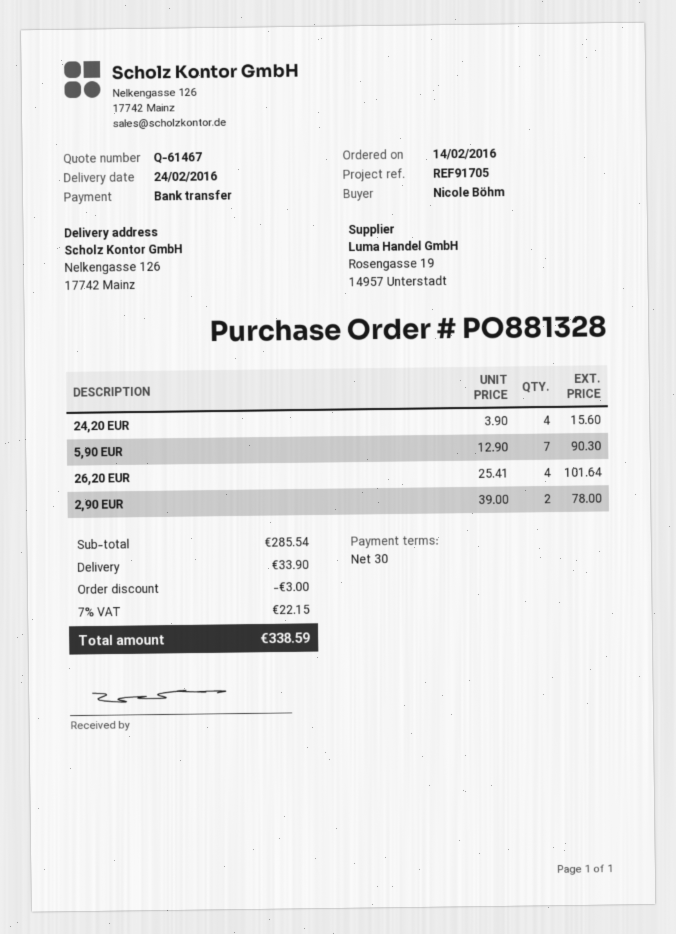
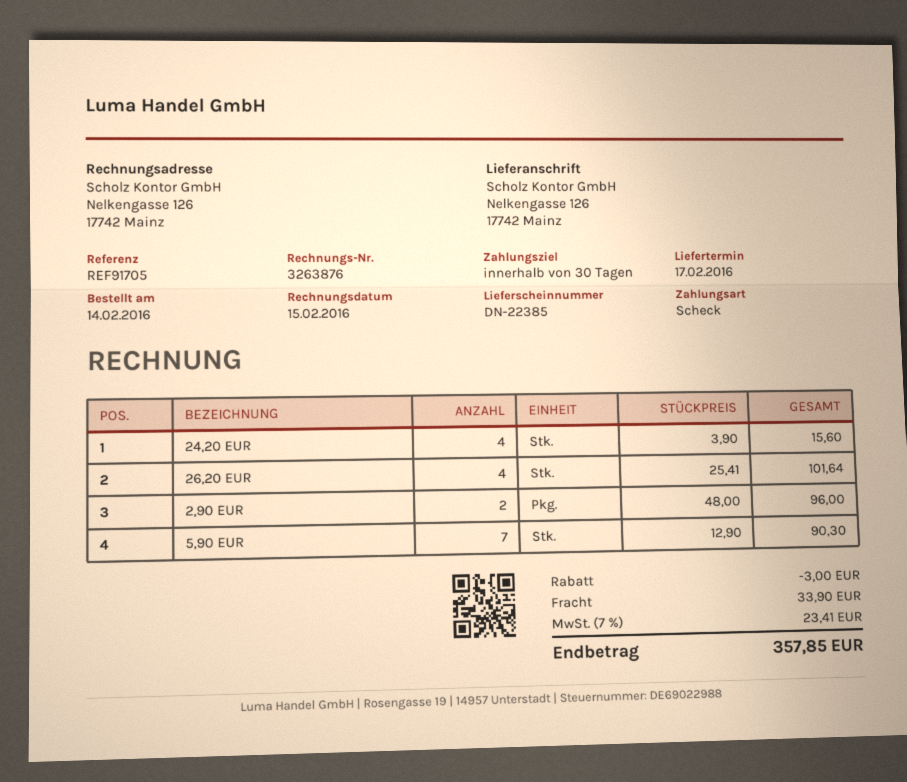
delivery date: 2016-02-24 -> 2016-02-17
payment method: bank transfer -> cheque
2,90 EUR: 2 x 39.00 = 78.00 -> 2 x 48.00 = 96.00
tax: 7% = 22.15 -> 7% = 23.41
total: 338.59 -> 357.85

